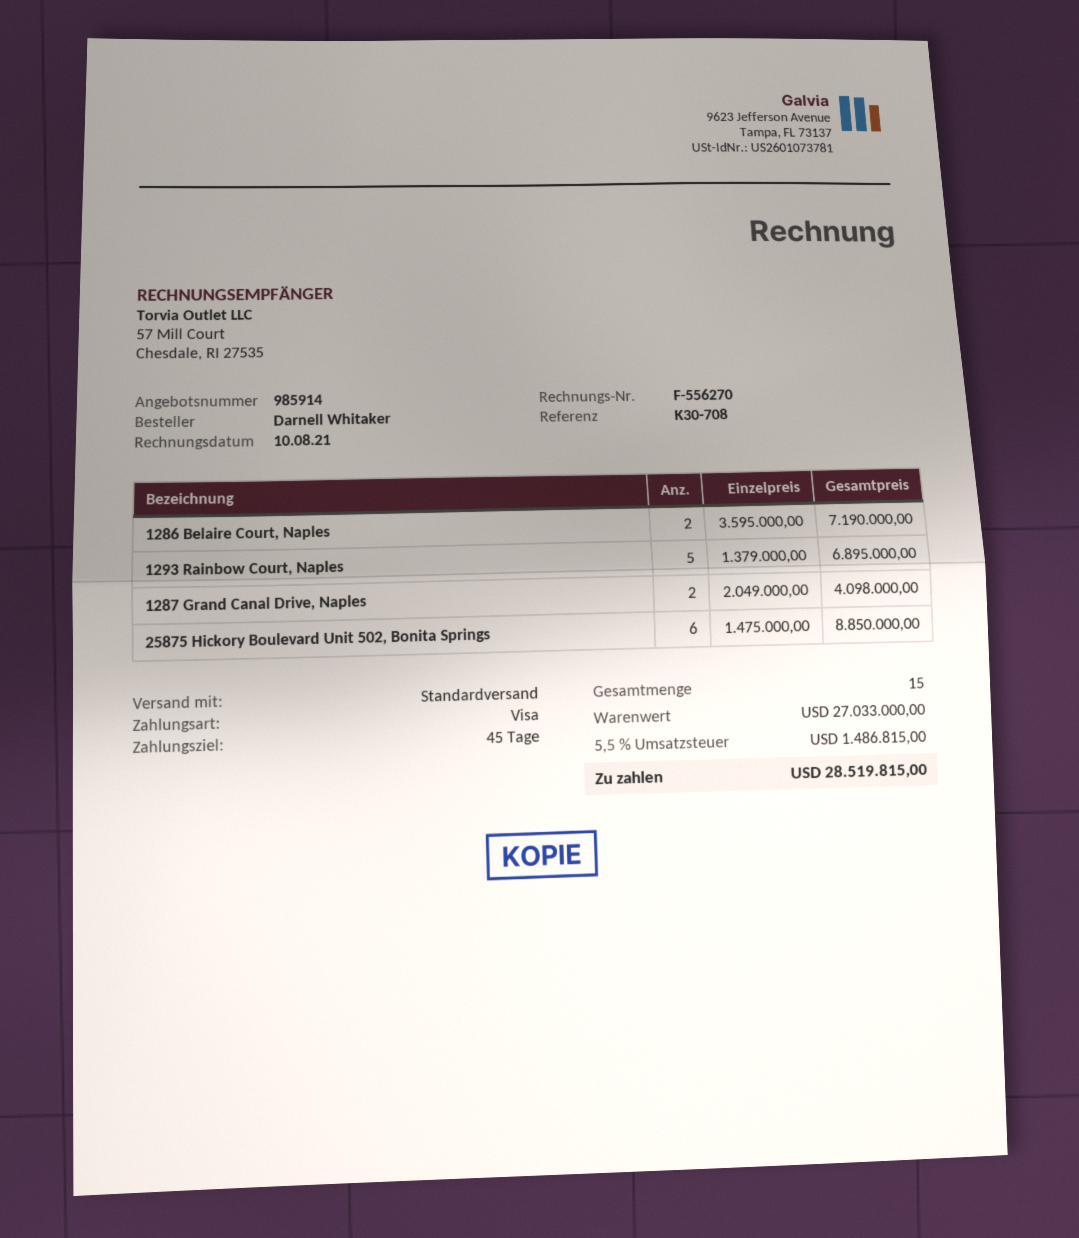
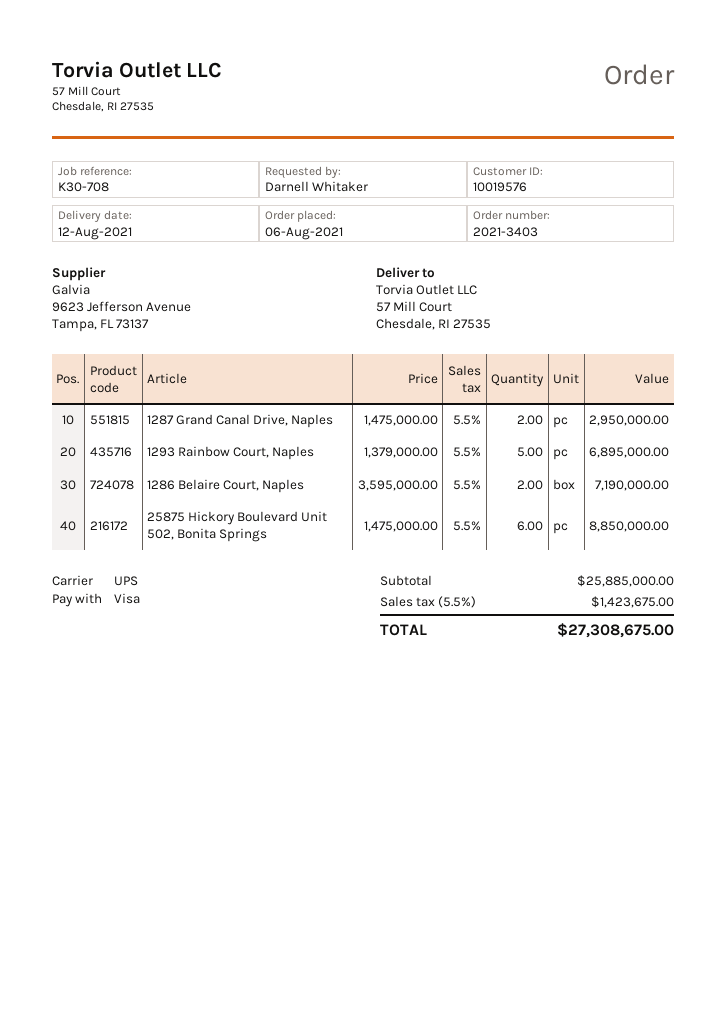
shipping method: standard -> UPS
1287 Grand Canal Drive, Naples: 2 x 2049000.00 = 4098000.00 -> 2 x 1475000.00 = 2950000.00
subtotal: 27033000.00 -> 25885000.00
tax: 5.5% = 1486815.00 -> 5.5% = 1423675.00
total: 28519815.00 -> 27308675.00

